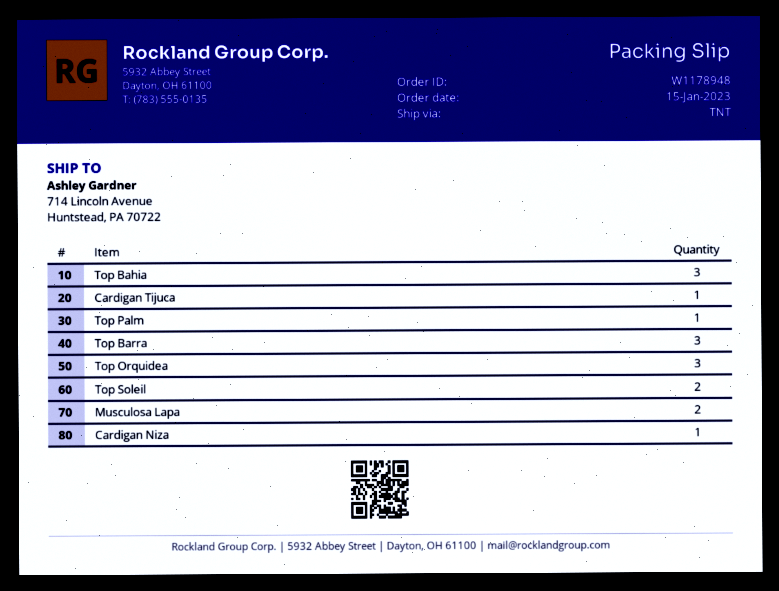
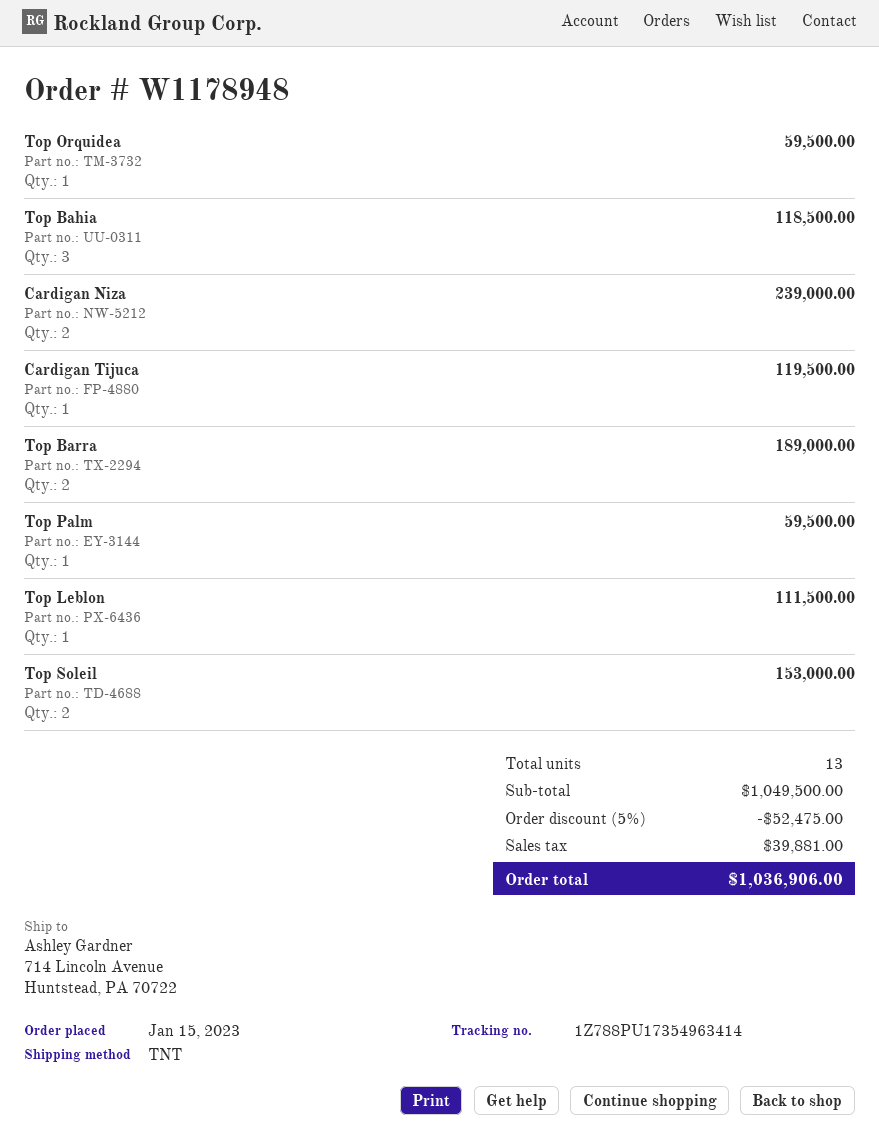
Top Barra: 3 -> 2
Top Orquidea: 3 -> 1
Musculosa Lapa: 2 -> none
Cardigan Niza: 1 -> 2
Top Leblon: none -> 1

